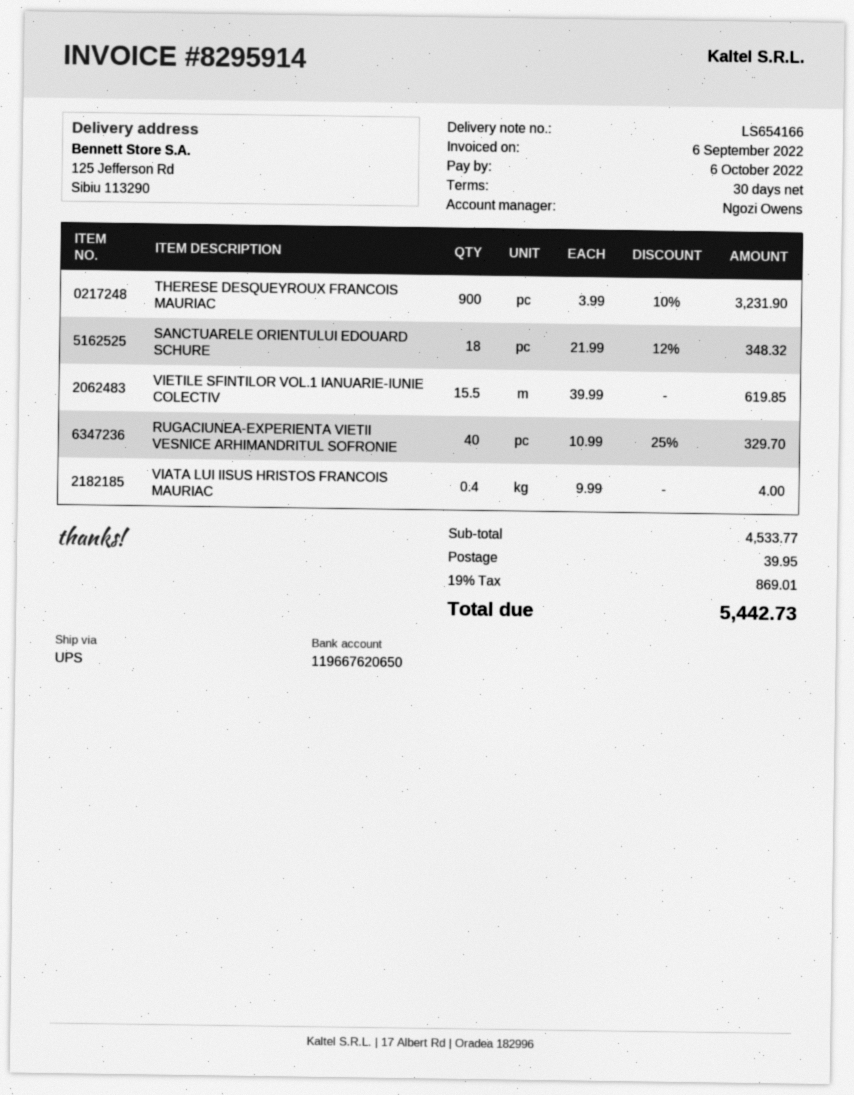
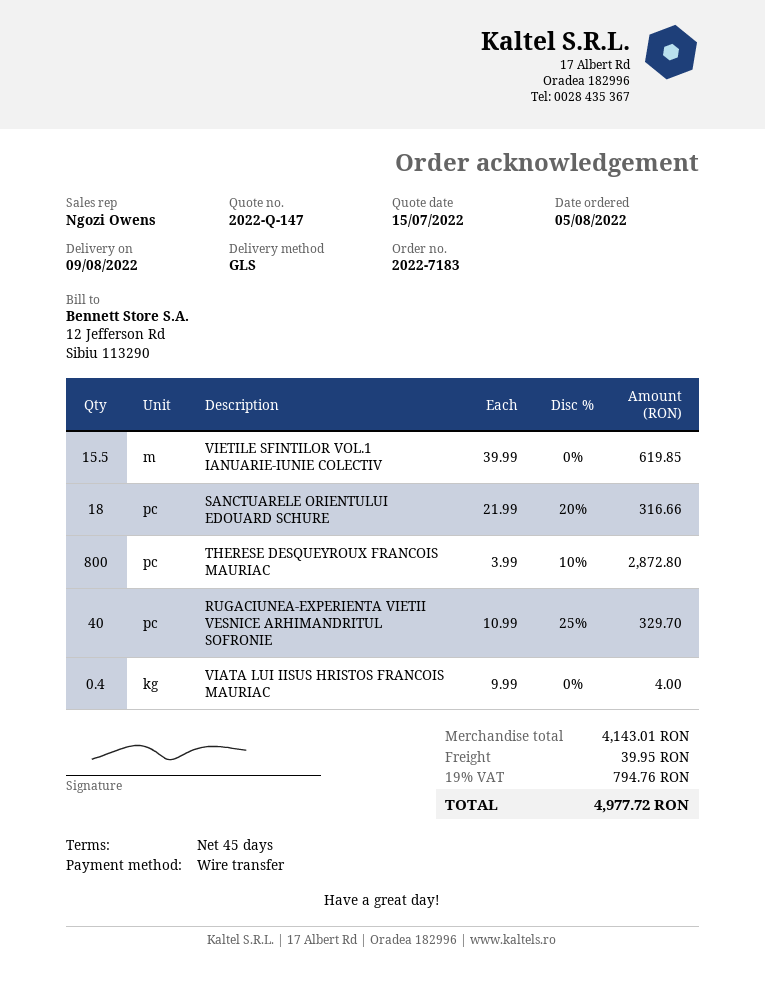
payment terms: 30 days -> 45 days
shipping method: UPS -> GLS
THERESE DESQUEYROUX FRANCOIS MAURIAC: 900 x 3.99 - 10% = 3231.90 -> 800 x 3.99 - 10% = 2872.80
SANCTUARELE ORIENTULUI EDOUARD SCHURE: 18 x 21.99 - 12% = 348.32 -> 18 x 21.99 - 20% = 316.66
subtotal: 4533.77 -> 4143.01
tax: 19% = 869.01 -> 19% = 794.76
total: 5442.73 -> 4977.72

